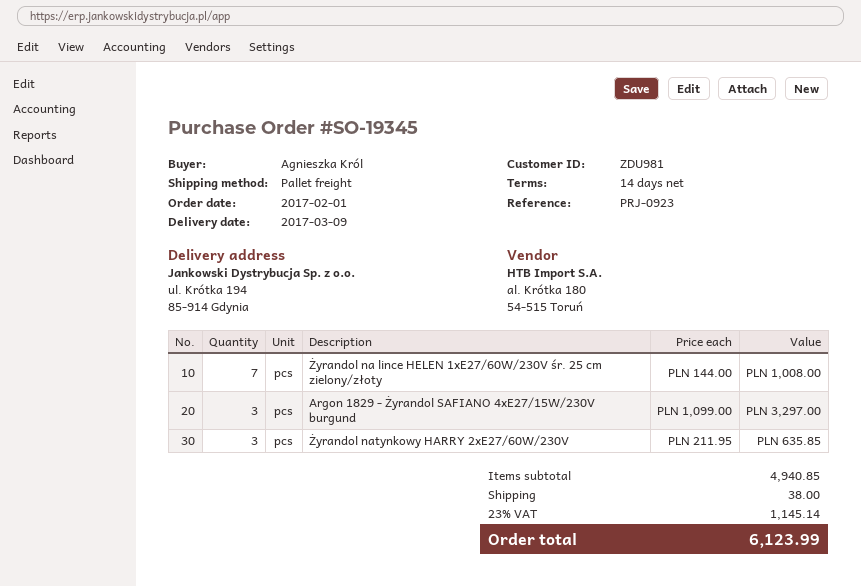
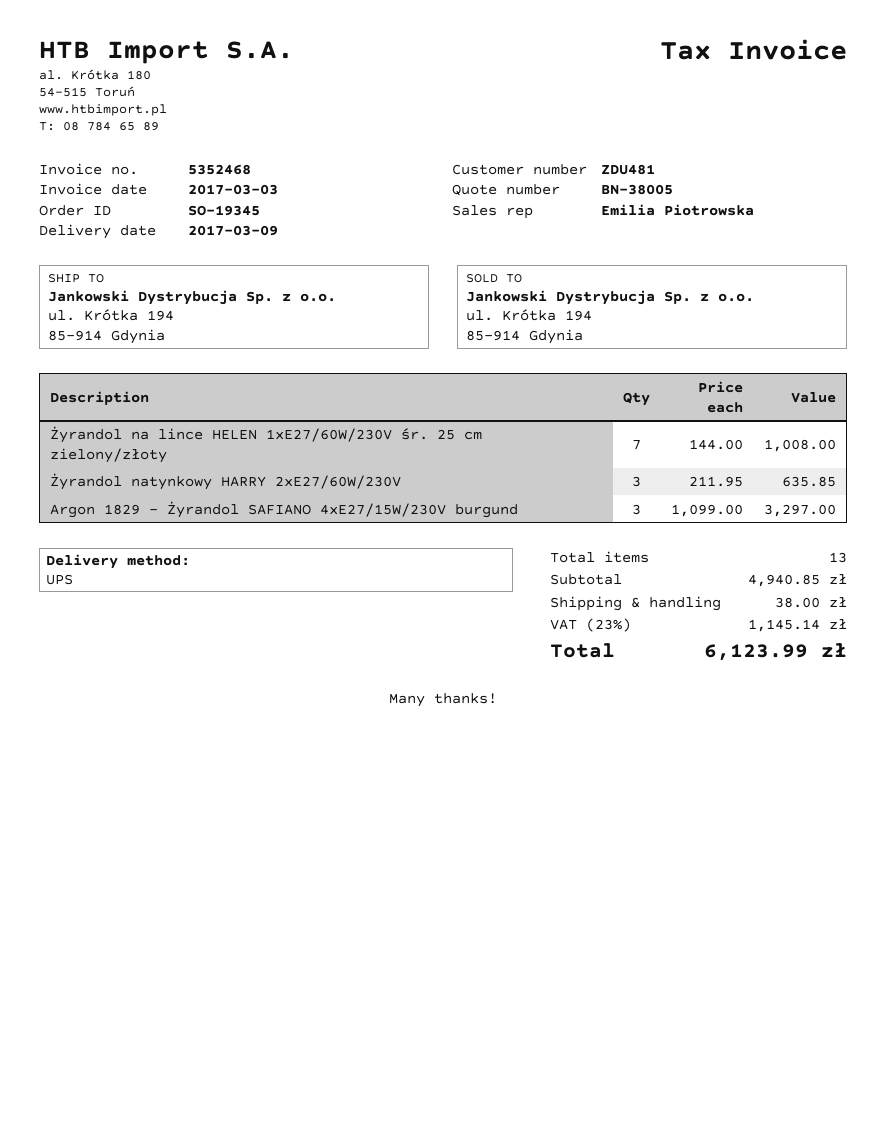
customer number: ZDU981 -> ZDU481
shipping method: pallet freight -> UPS

